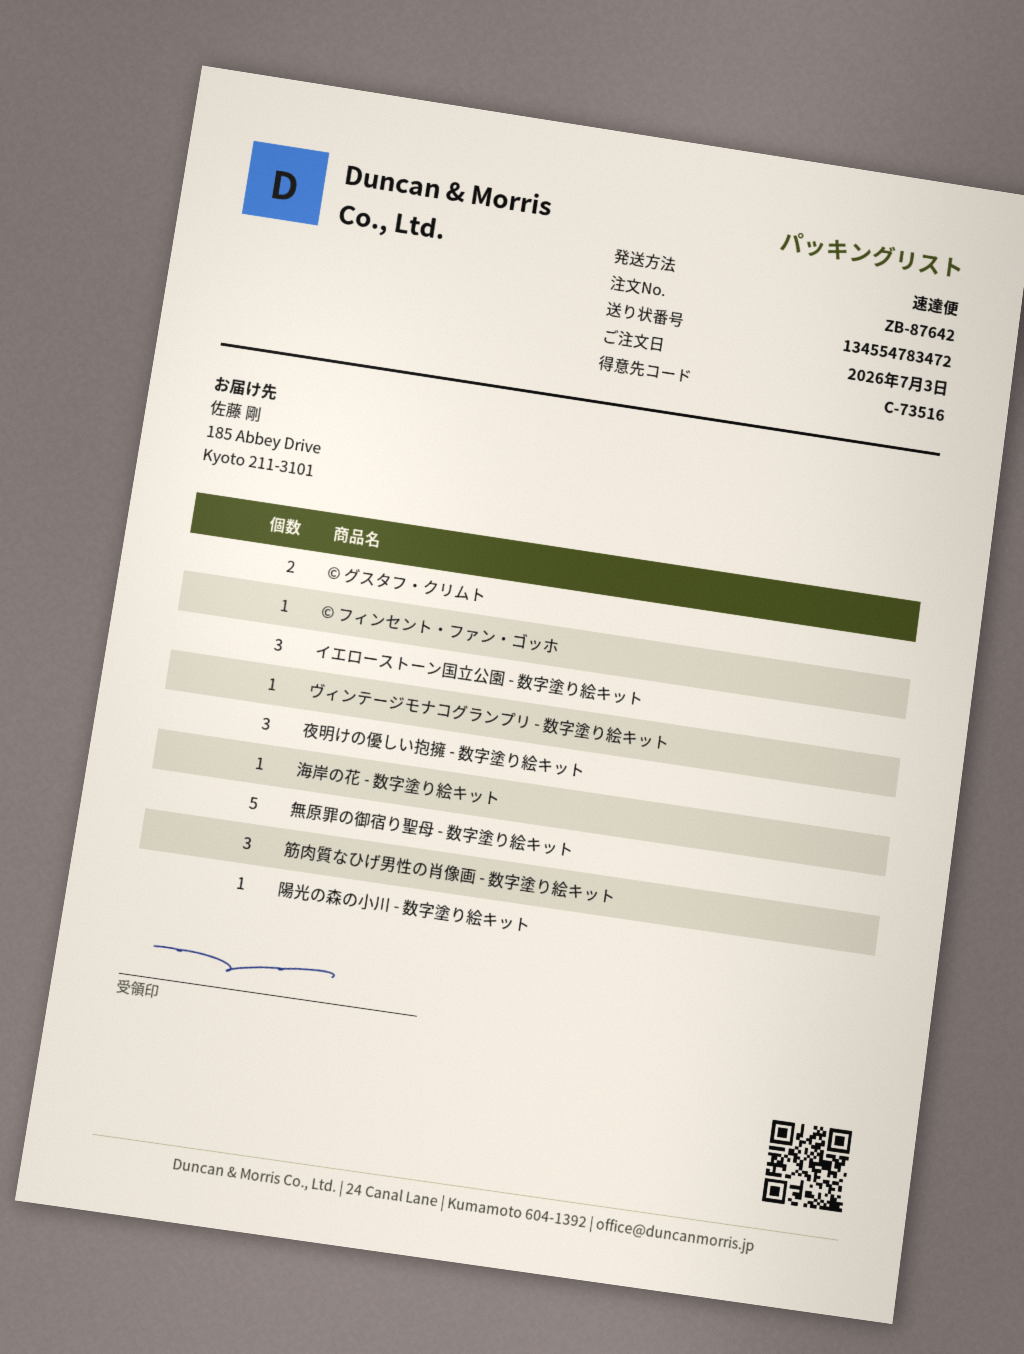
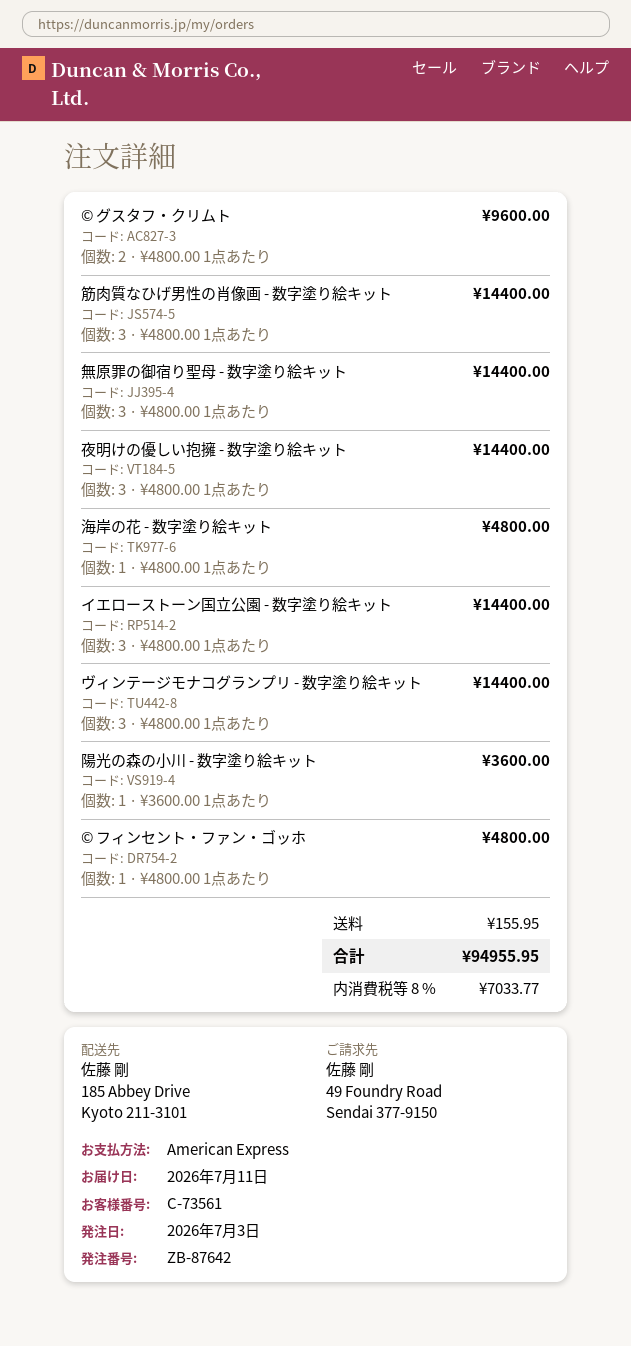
customer number: C-73516 -> C-73561
ヴィンテージモナコグランプリ - 数字塗り絵キット: 1 -> 3
無原罪の御宿り聖母 - 数字塗り絵キット: 5 -> 3

